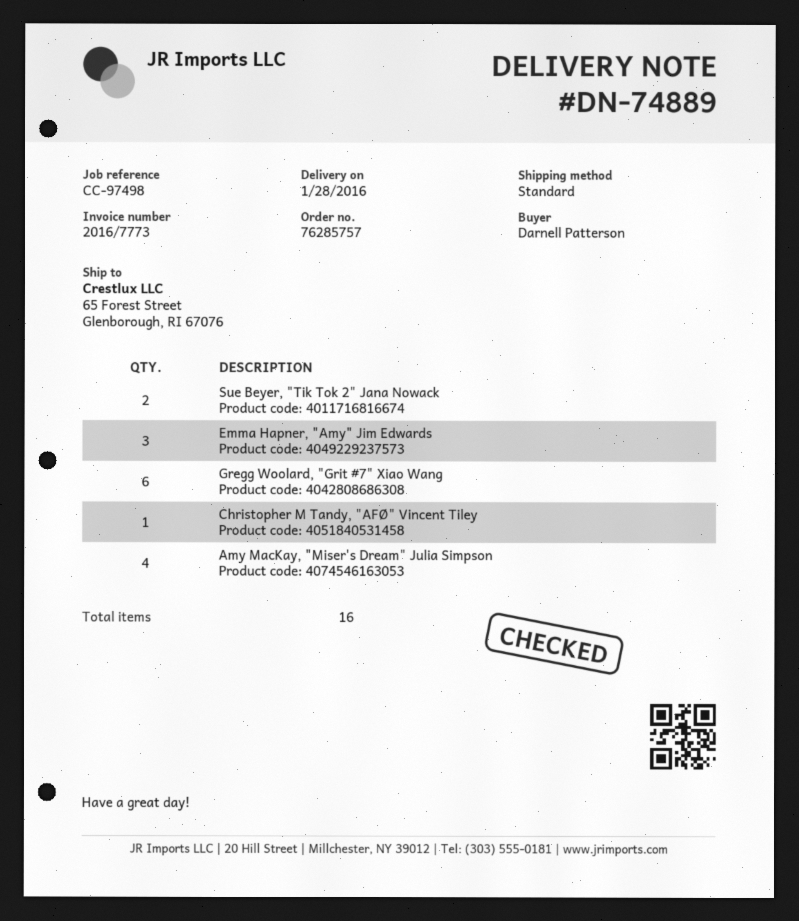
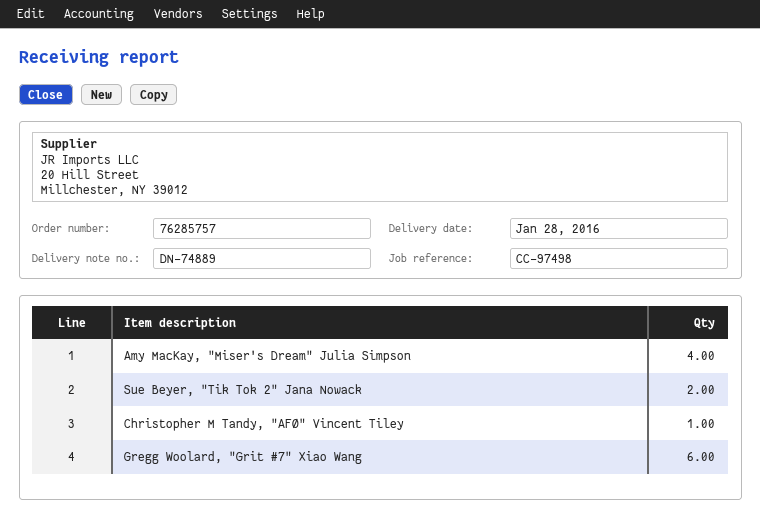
Emma Hapner, "Amy" Jim Edwards: 3 -> none

